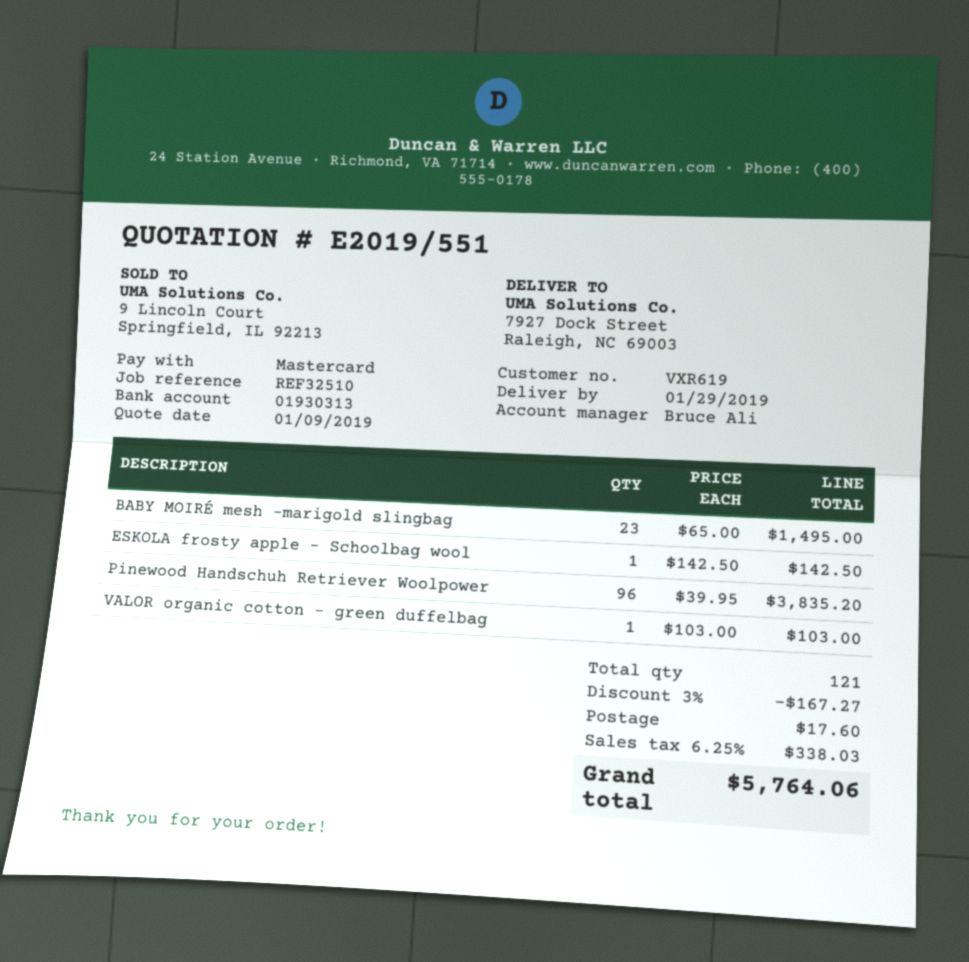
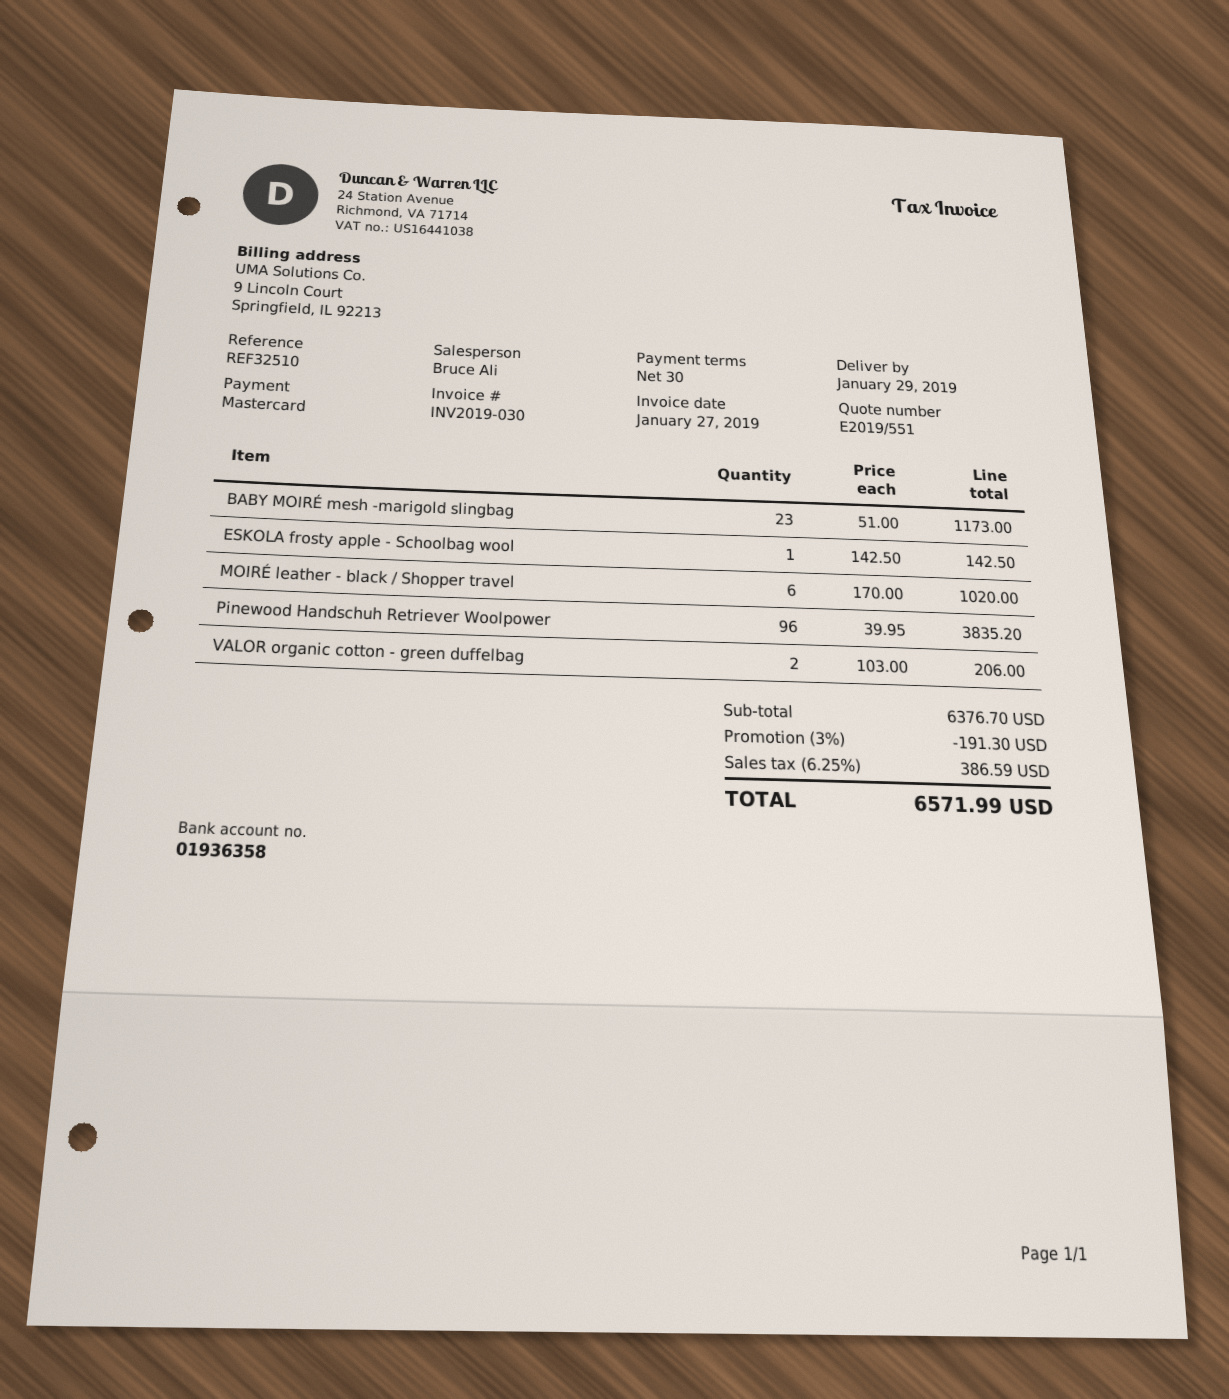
bank account: 01930313 -> 01936358
BABY MOIRÉ mesh -marigold slingbag: 23 x 65.00 = 1495.00 -> 23 x 51.00 = 1173.00
VALOR organic cotton - green duffelbag: 1 x 103.00 = 103.00 -> 2 x 103.00 = 206.00
MOIRÉ leather - black / Shopper travel: none -> 6 x 170.00 = 1020.00
discount: 3% = 167.27 -> 3% = 191.30
shipping: 17.60 -> none
tax: 6.25% = 338.03 -> 6.25% = 386.59
total: 5764.06 -> 6571.99

